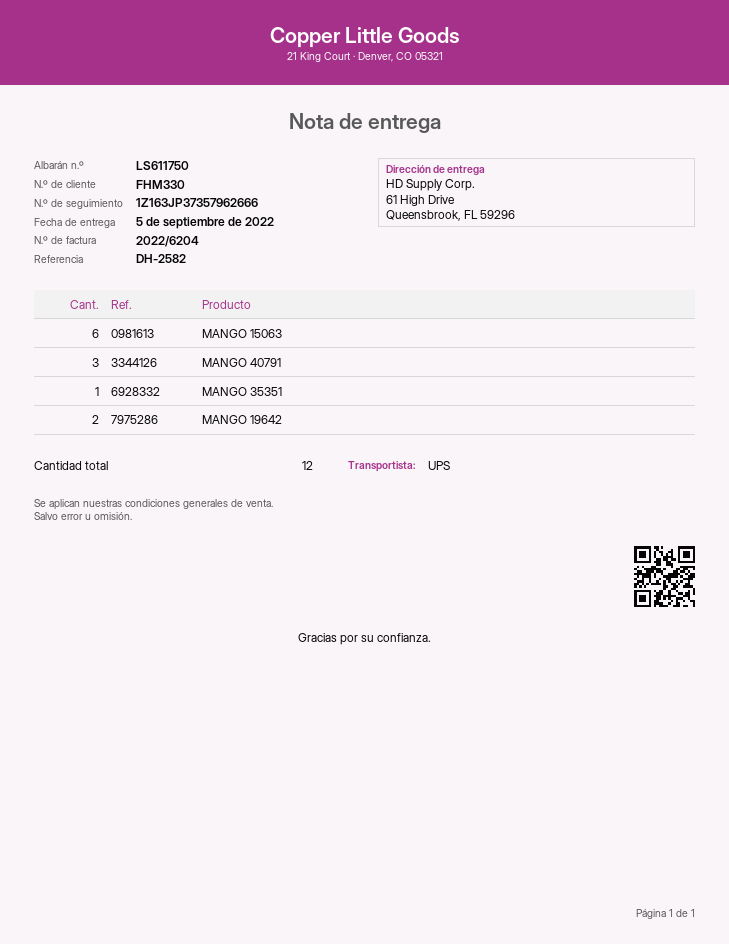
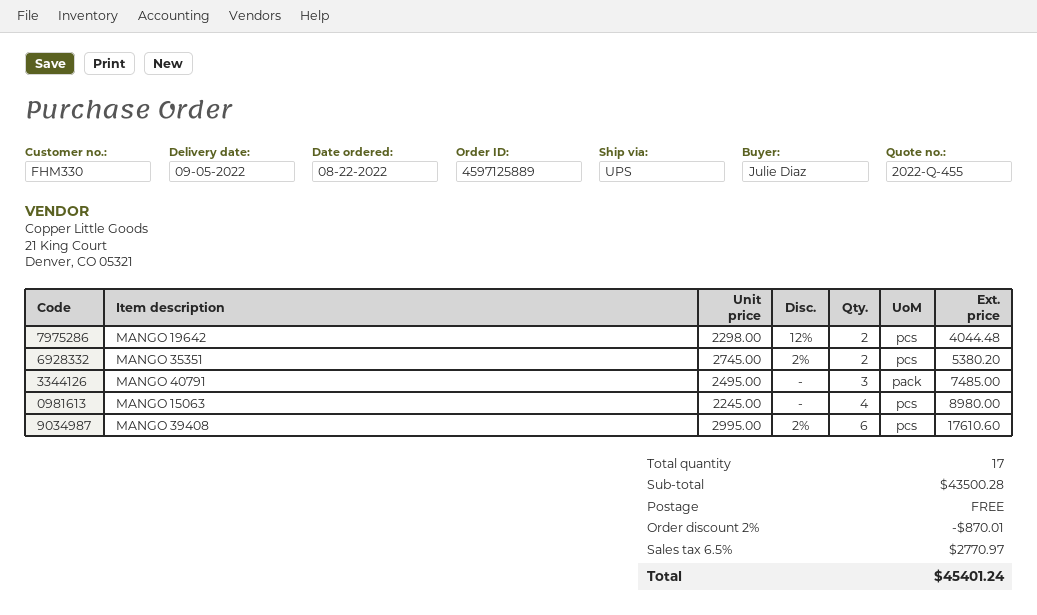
MANGO 15063: 6 -> 4
MANGO 35351: 1 -> 2
MANGO 39408: none -> 6
total quantity: 12 -> 17

